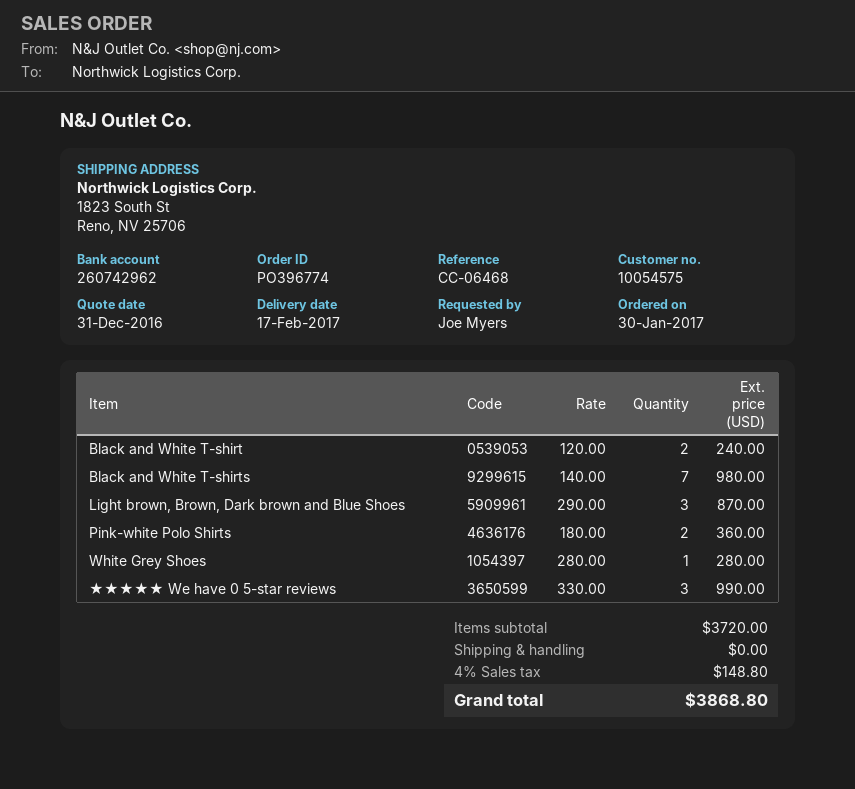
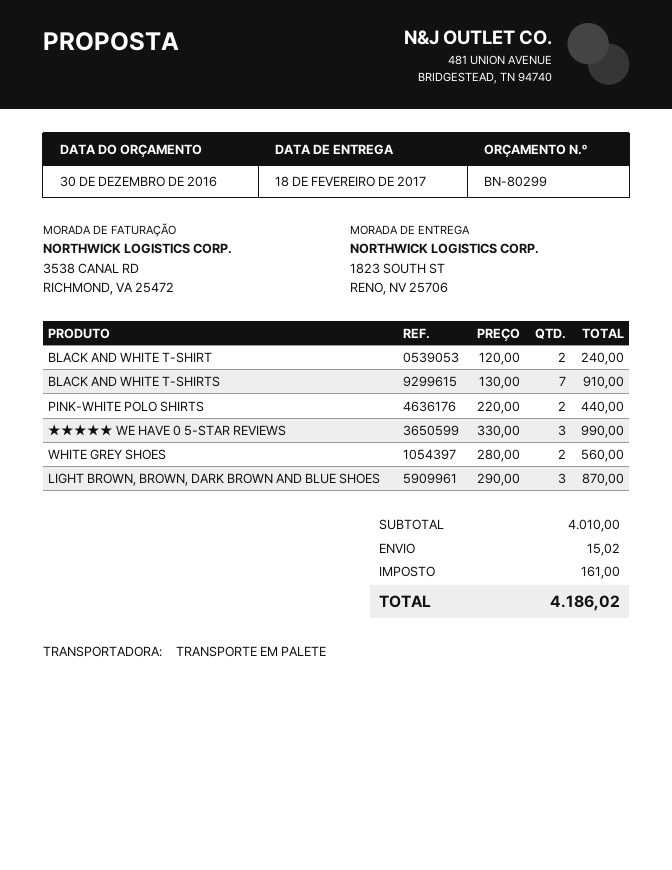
quote date: 2016-12-31 -> 2016-12-30
delivery date: 2017-02-17 -> 2017-02-18
Black and White T-shirts: 7 x 140.00 = 980.00 -> 7 x 130.00 = 910.00
Pink-white Polo Shirts: 2 x 180.00 = 360.00 -> 2 x 220.00 = 440.00
White Grey Shoes: 1 x 280.00 = 280.00 -> 2 x 280.00 = 560.00
subtotal: 3720.00 -> 4010.00
shipping: 0.00 -> 15.02
tax: 148.80 -> 161.00
total: 3868.80 -> 4186.02

